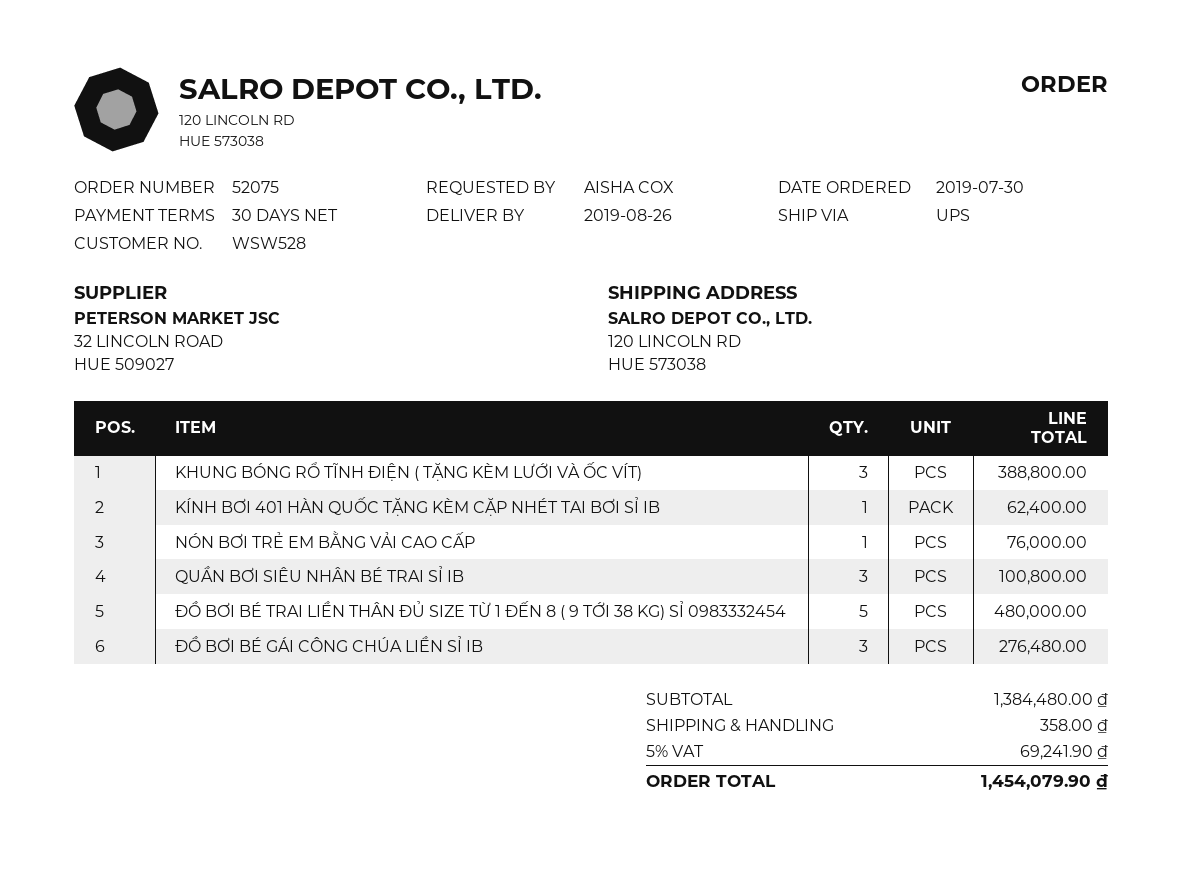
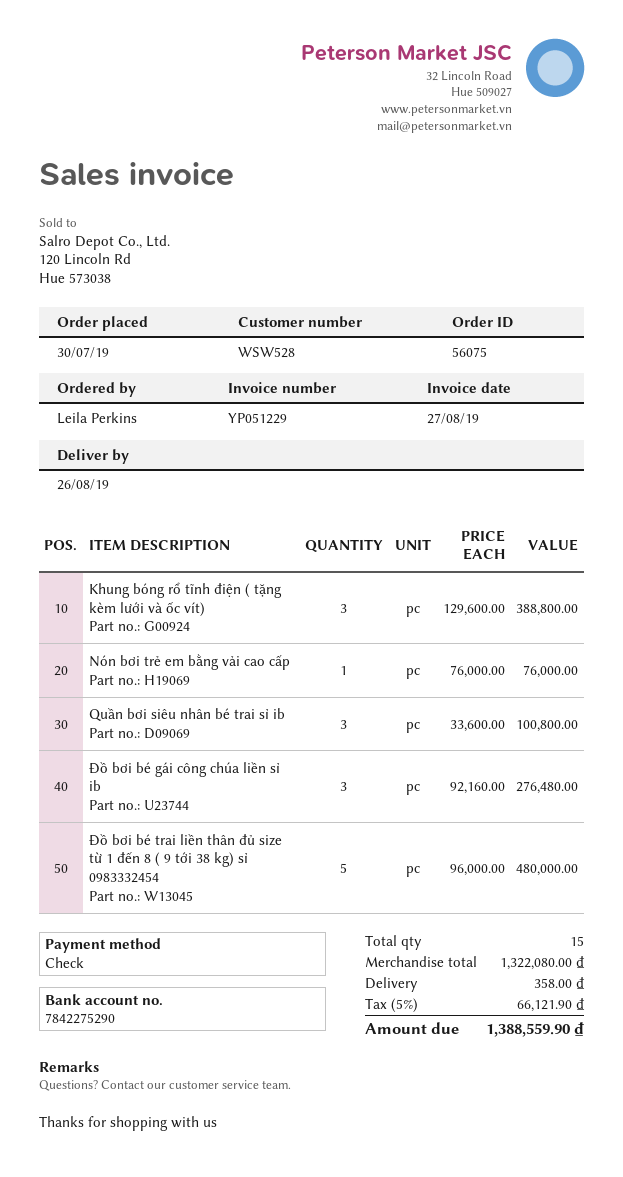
order number: 52075 -> 56075
ordered by: AISHA COX -> Leila Perkins
KÍNH BƠI 401 HÀN QUỐC TẶNG KÈM CẶP NHÉT TAI BƠI SỈ IB: 1 for 62400.00 -> none
subtotal: 1384480.00 -> 1322080.00
tax: 5% = 69241.90 -> 5% = 66121.90
total: 1454079.90 -> 1388559.90

